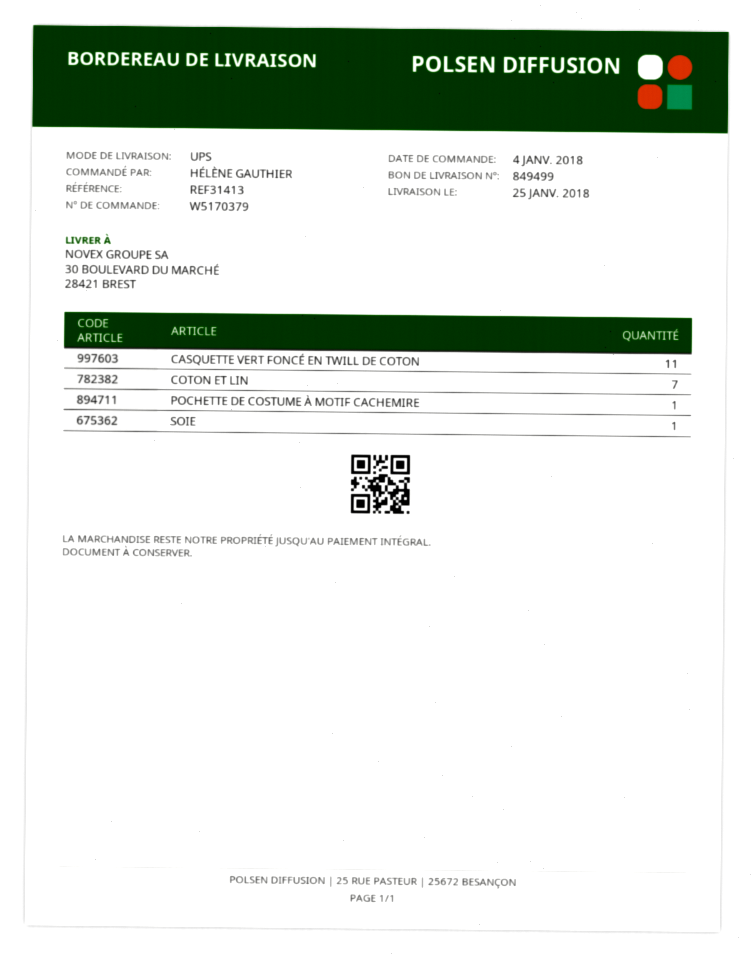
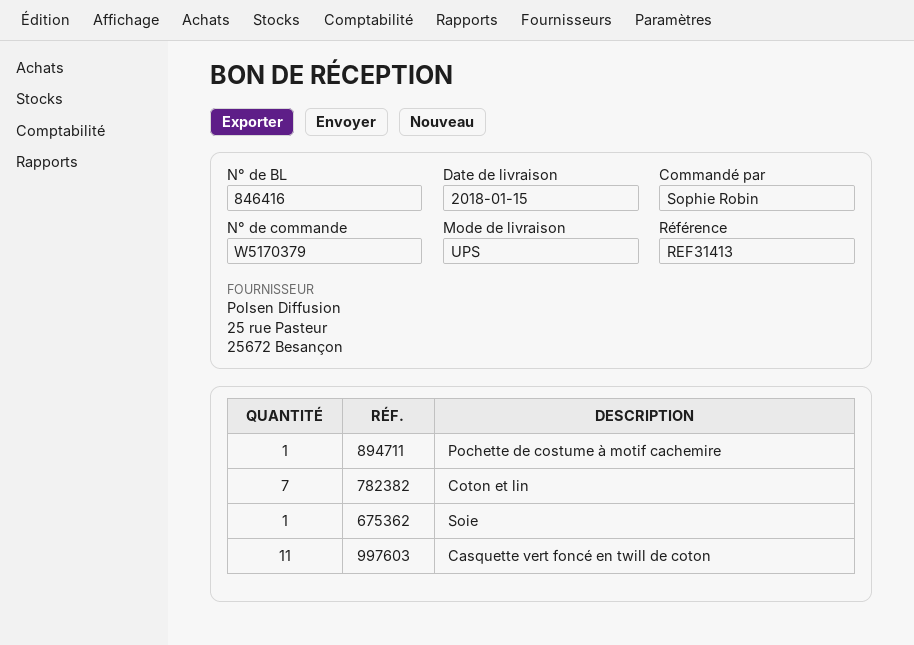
delivery note number: 849499 -> 846416
delivery date: 2018-01-25 -> 2018-01-15
ordered by: HÉLÈNE GAUTHIER -> Sophie Robin

